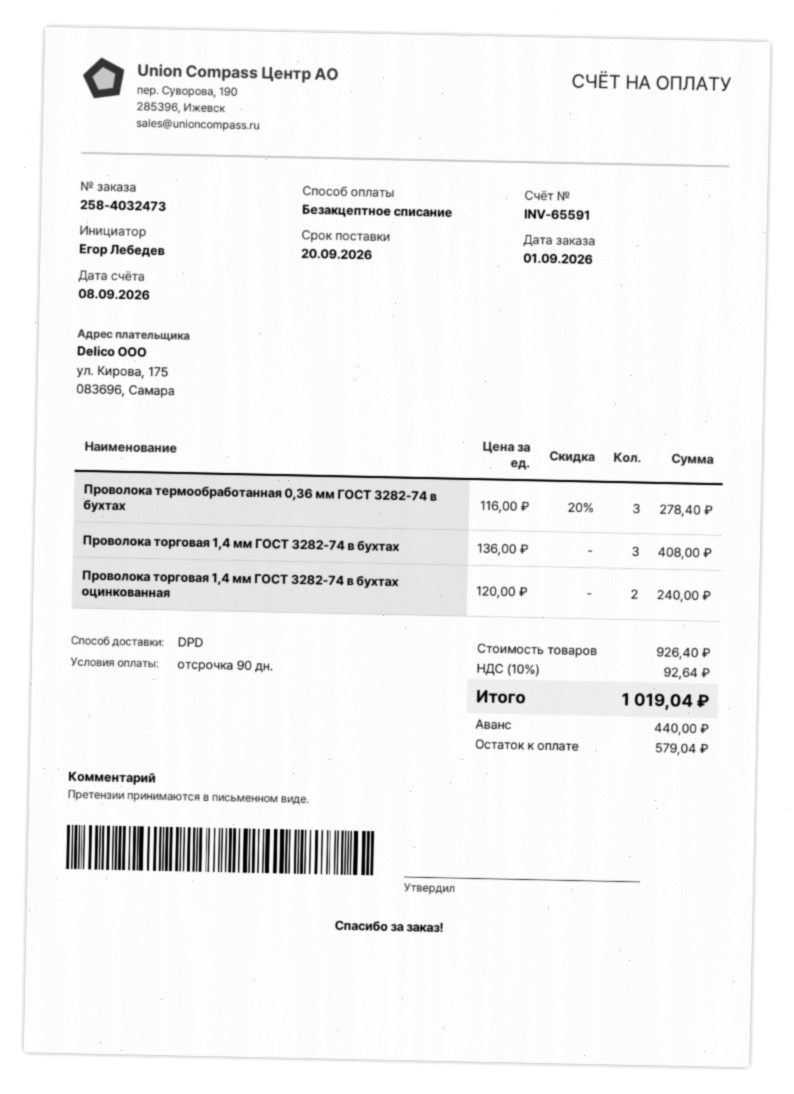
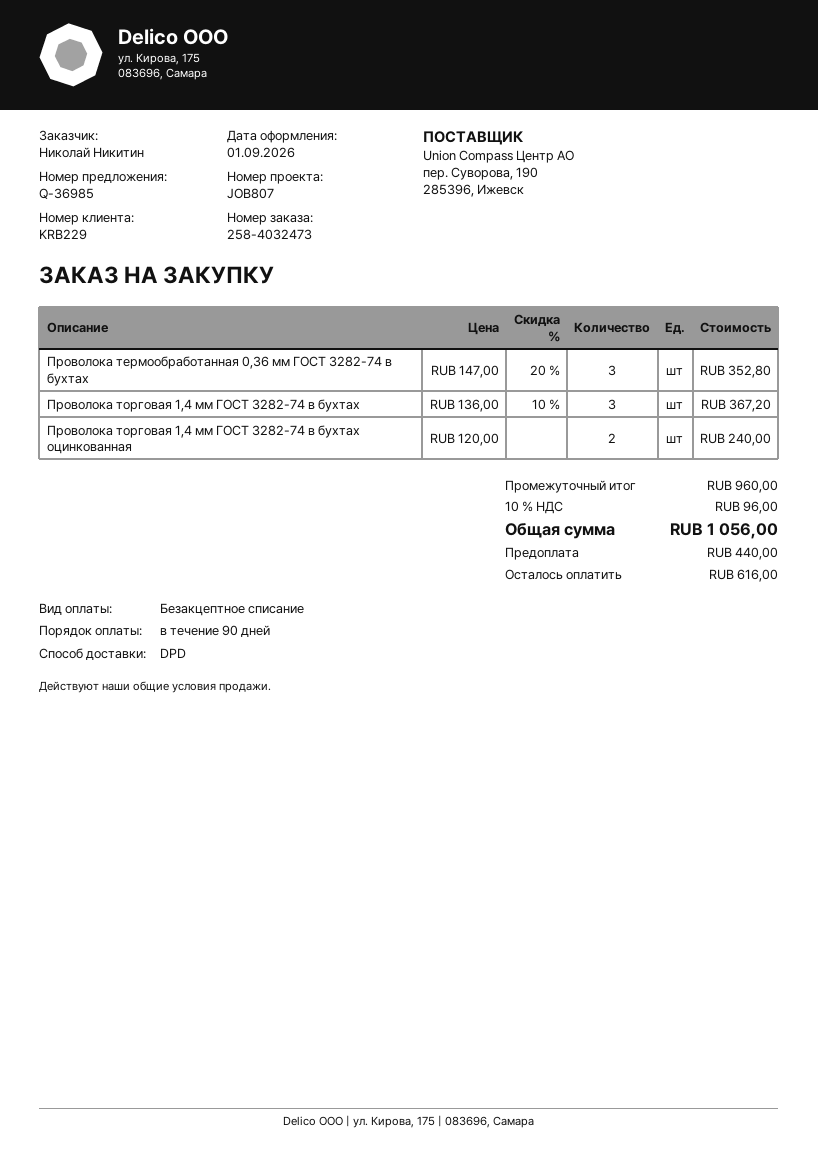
ordered by: Егор Лебедев -> Николай Никитин
Проволока термообработанная 0,36 мм ГОСТ 3282-74 в бухтах: 3 x 116.00 - 20% = 278.40 -> 3 x 147.00 - 20% = 352.80
Проволока торговая 1,4 мм ГОСТ 3282-74 в бухтах: 3 x 136.00 = 408.00 -> 3 x 136.00 - 10% = 367.20
subtotal: 926.40 -> 960.00
tax: 10% = 92.64 -> 10% = 96.00
total: 1019.04 -> 1056.00
balance: 579.04 -> 616.00

